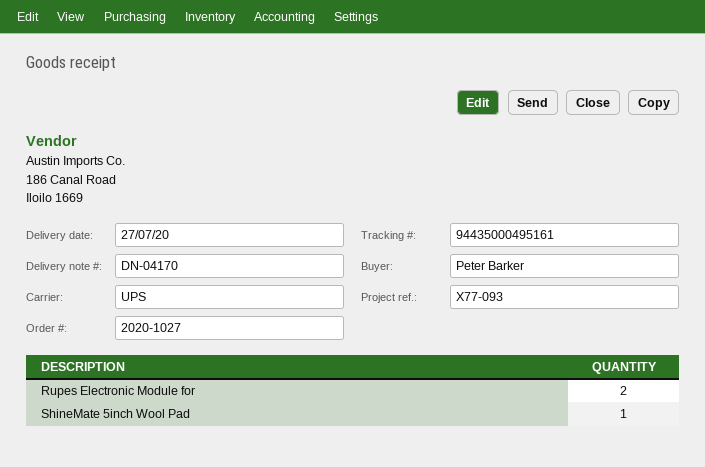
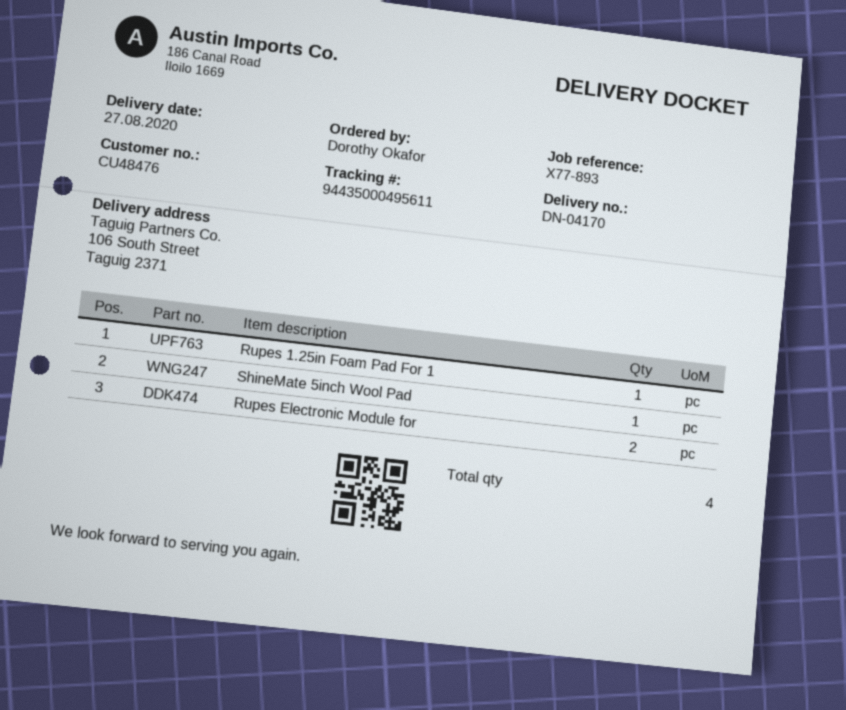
delivery date: 2020-07-27 -> 2020-08-27
reference: X77-093 -> X77-893
ordered by: Peter Barker -> Dorothy Okafor
tracking number: 94435000495161 -> 94435000495611
Rupes 1.25in Foam Pad For 1: none -> 1

